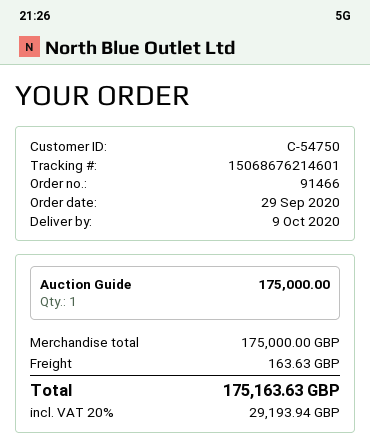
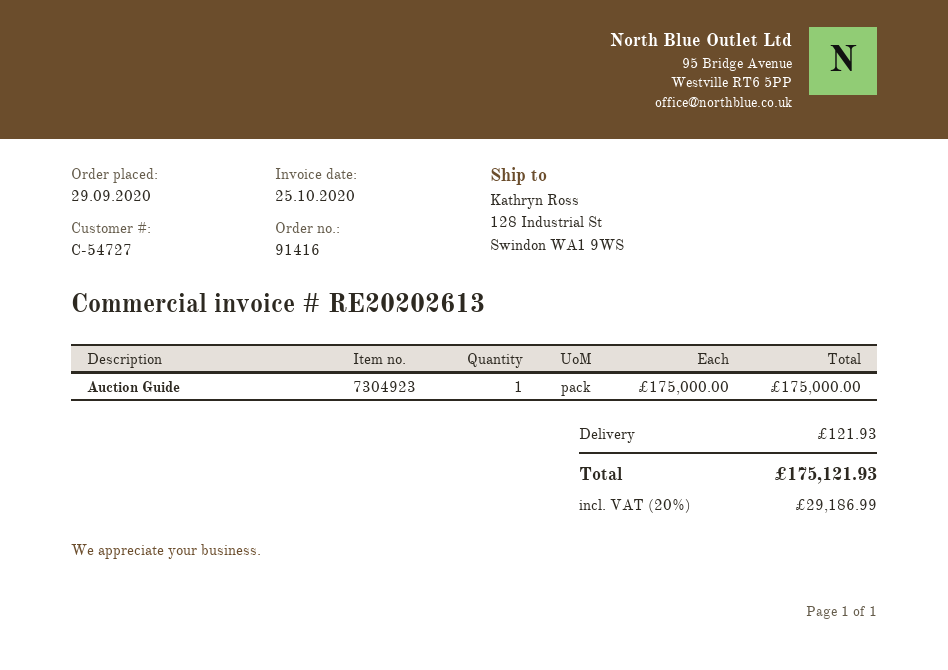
order number: 91466 -> 91416
customer number: C-54750 -> C-54727
shipping: 163.63 -> 121.93
tax: 20% = 29193.94 -> 20% = 29186.99
total: 175163.63 -> 175121.93

